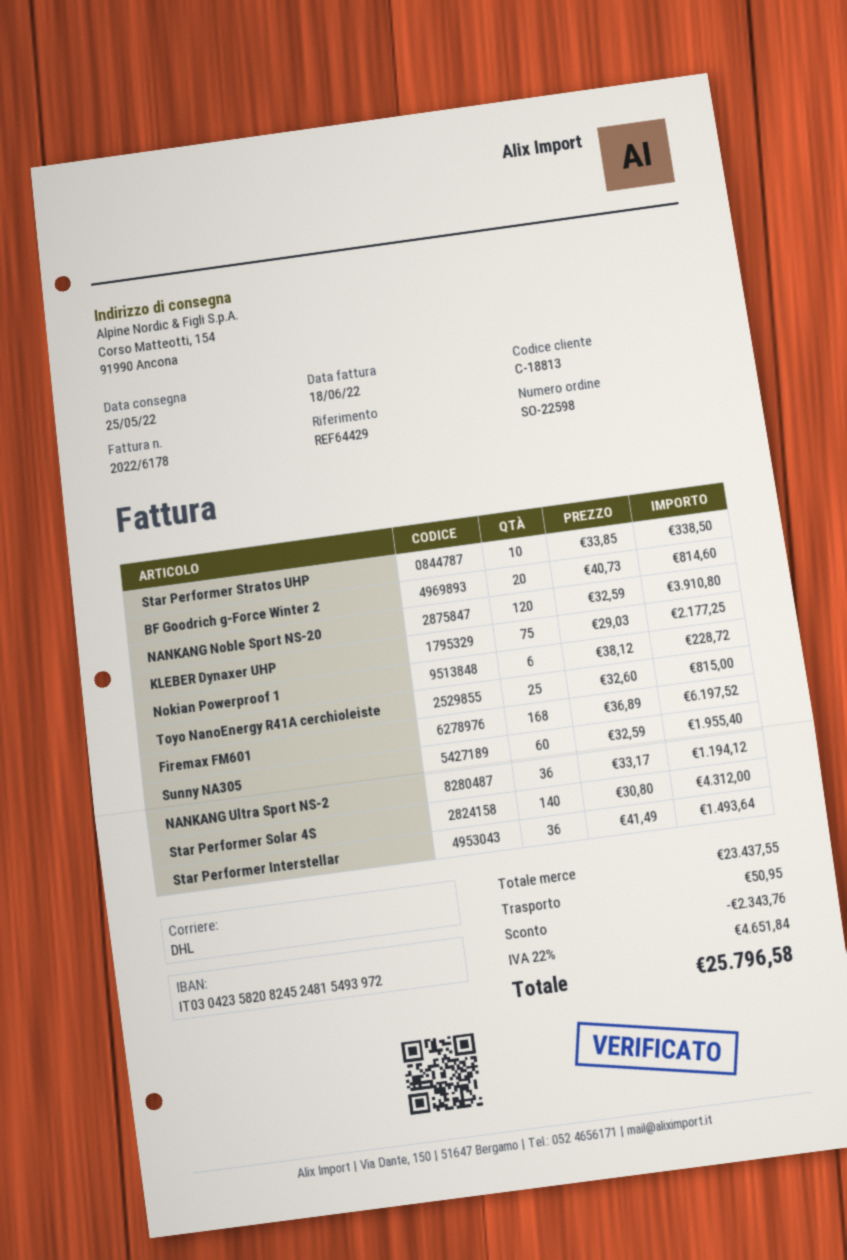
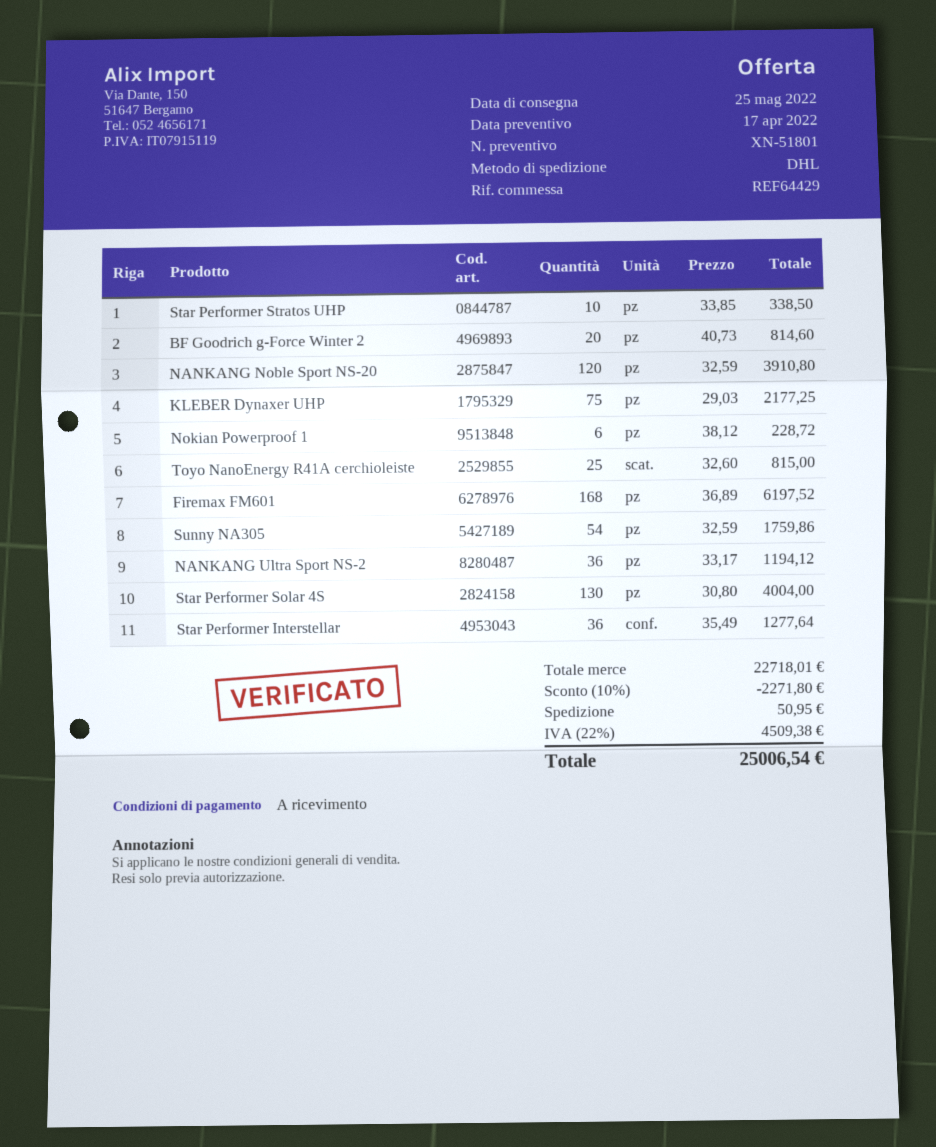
Sunny NA305: 60 x 32.59 = 1955.40 -> 54 x 32.59 = 1759.86
Star Performer Solar 4S: 140 x 30.80 = 4312.00 -> 130 x 30.80 = 4004.00
Star Performer Interstellar: 36 x 41.49 = 1493.64 -> 36 x 35.49 = 1277.64
subtotal: 23437.55 -> 22718.01
discount: 2343.76 -> 2271.80
tax: 22% = 4651.84 -> 22% = 4509.38
total: 25796.58 -> 25006.54

